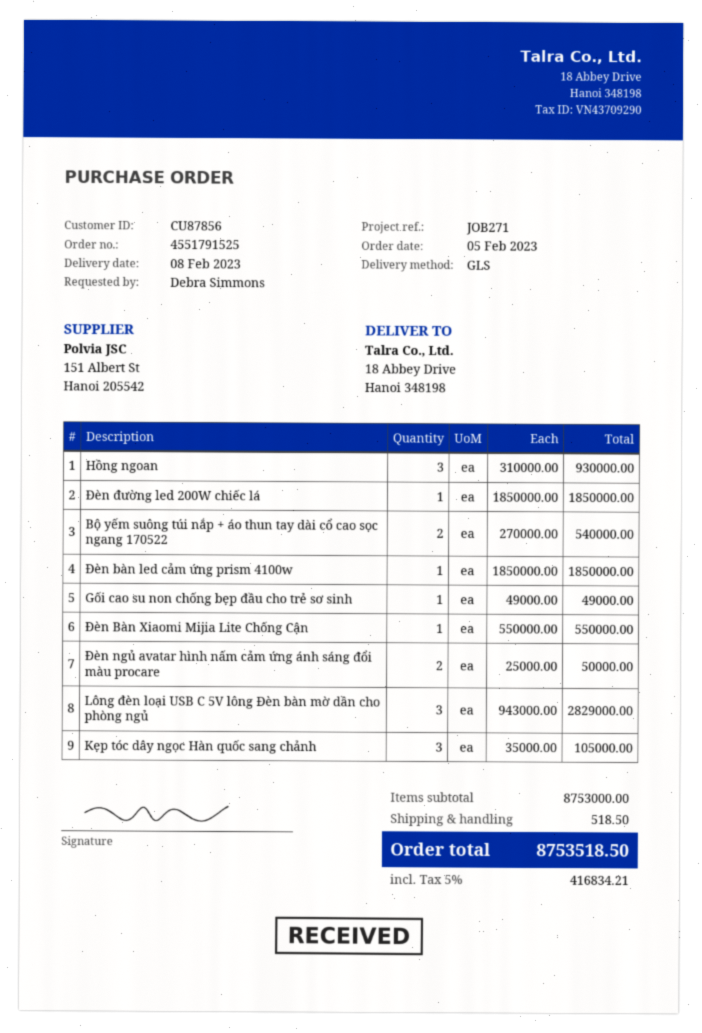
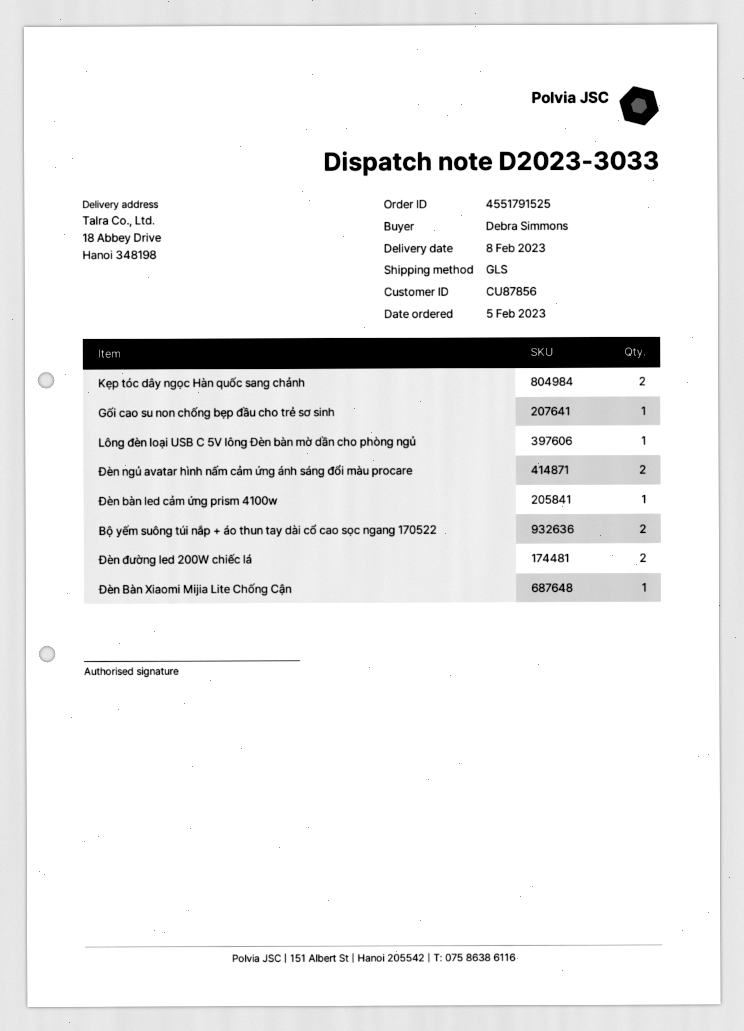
Hồng ngoan: 3 -> none
Đèn đường led 200W chiếc lá: 1 -> 2
Lông đèn loại USB C 5V lông Đèn bàn mờ dần cho phòng ngủ: 3 -> 1
Kẹp tóc dây ngọc Hàn quốc sang chảnh: 3 -> 2

